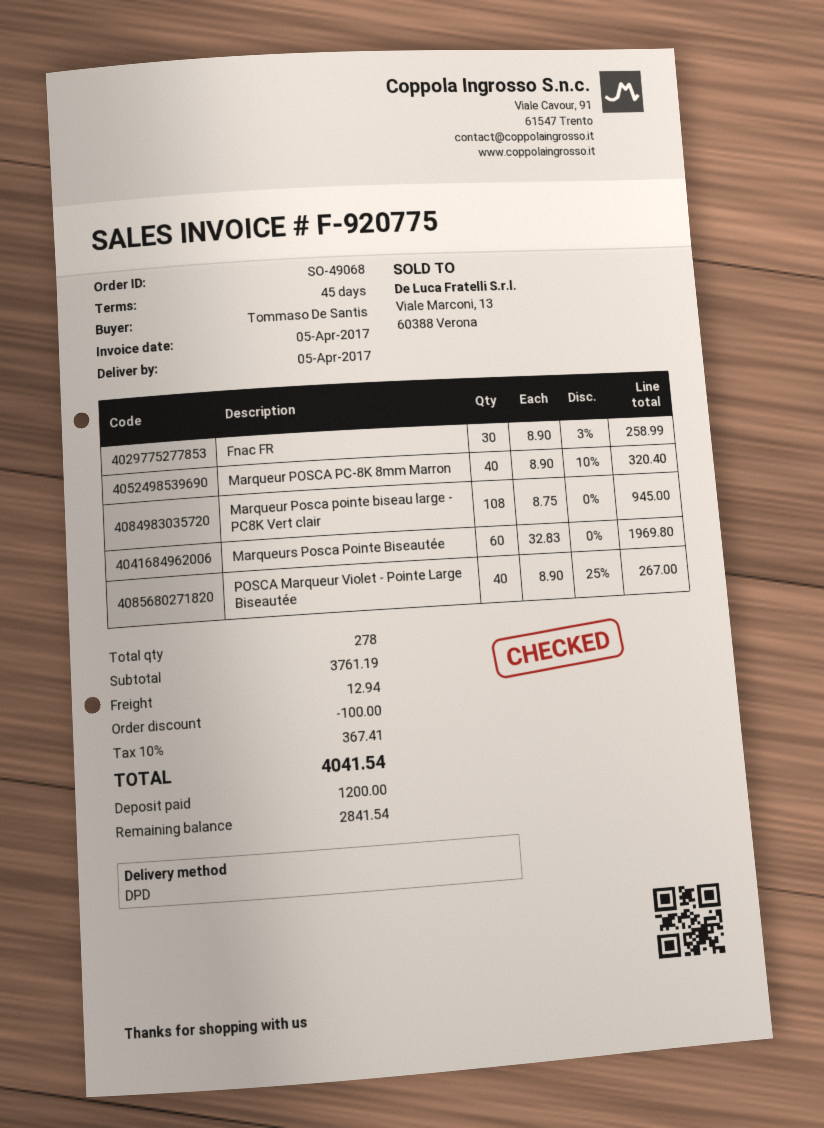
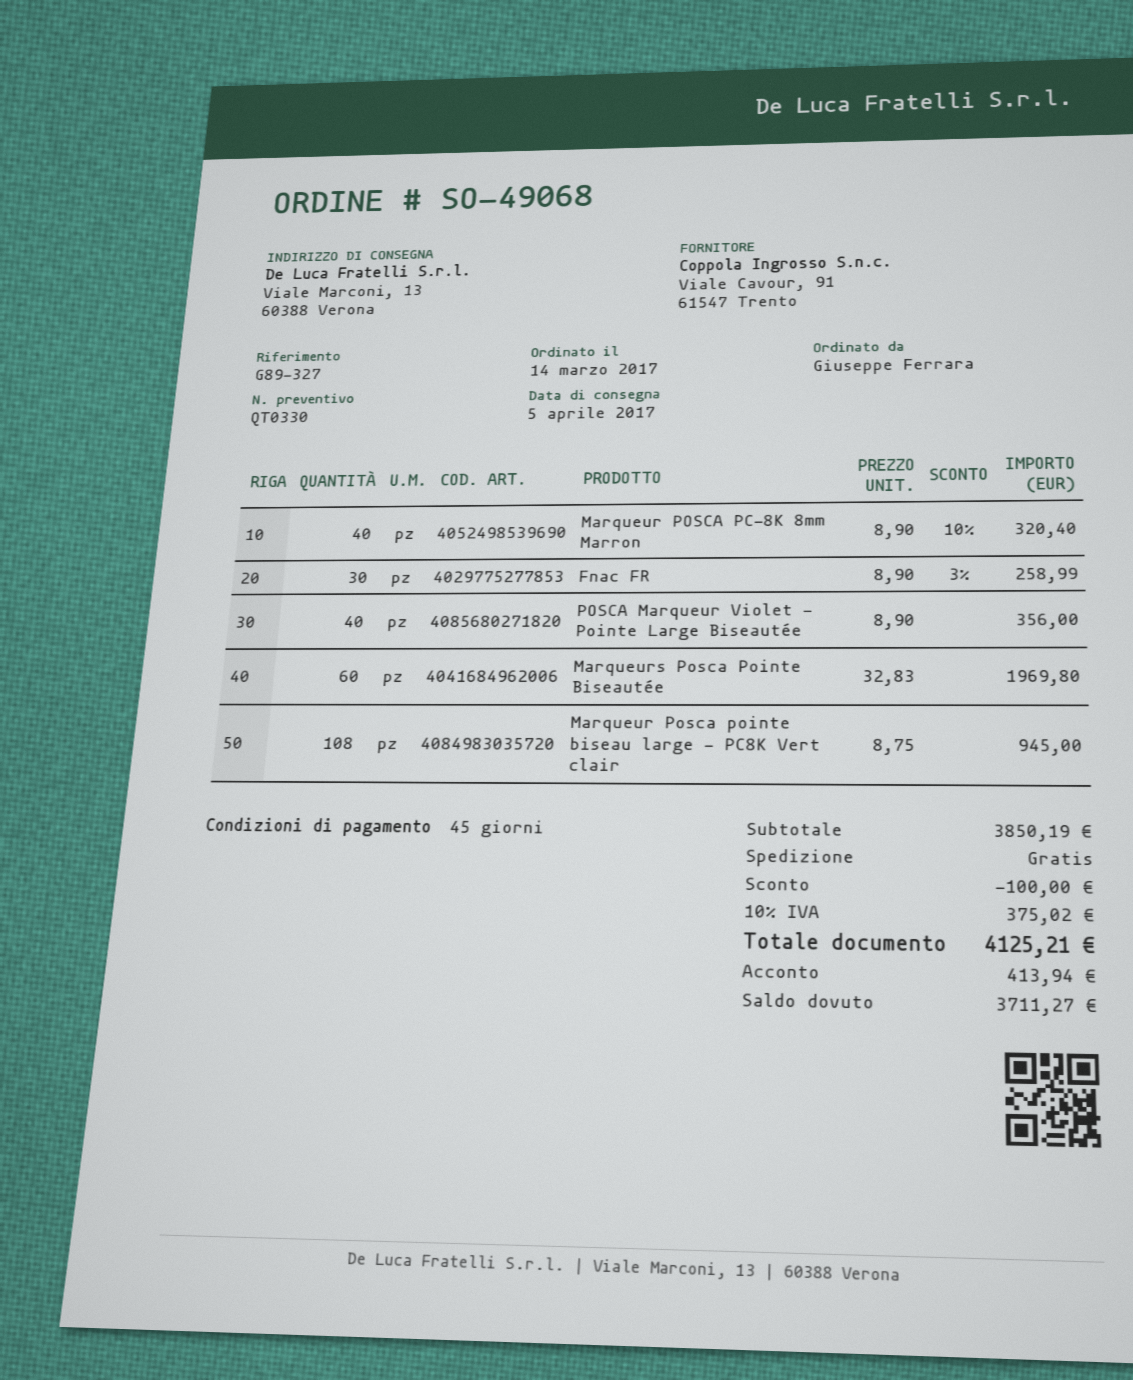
ordered by: Tommaso De Santis -> Giuseppe Ferrara
POSCA Marqueur Violet - Pointe Large Biseautée: 40 x 8.90 - 25% = 267.00 -> 40 x 8.90 = 356.00
subtotal: 3761.19 -> 3850.19
shipping: 12.94 -> 0.00
tax: 10% = 367.41 -> 10% = 375.02
total: 4041.54 -> 4125.21
deposit: 1200.00 -> 413.94
balance: 2841.54 -> 3711.27

